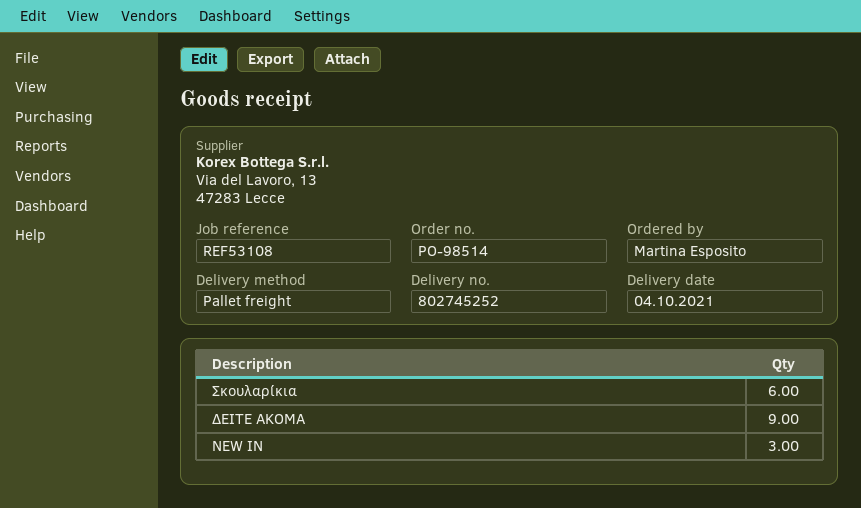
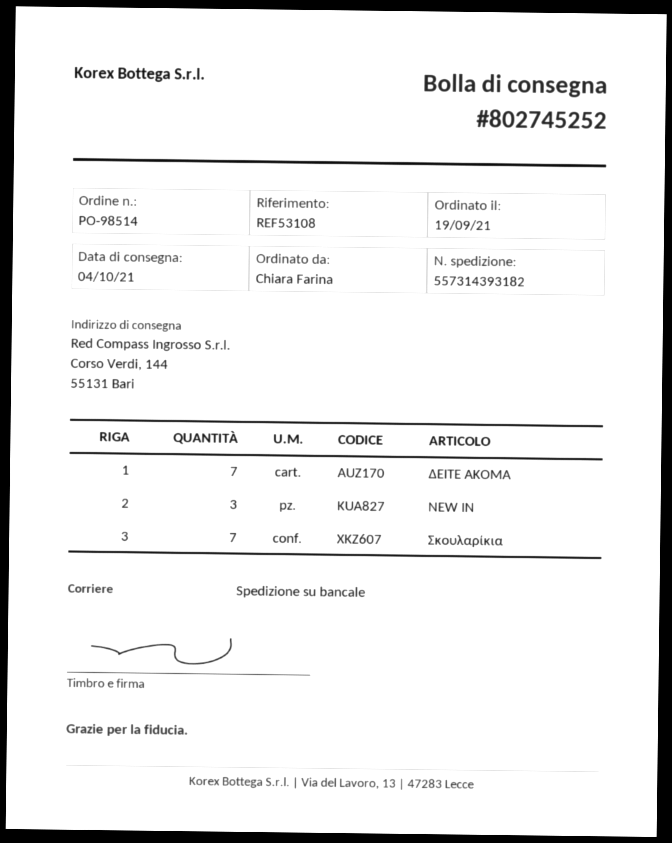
ordered by: Martina Esposito -> Chiara Farina
Σκουλαρίκια: 6 -> 7
ΔΕΙΤΕ ΑΚΟΜΑ: 9 -> 7

